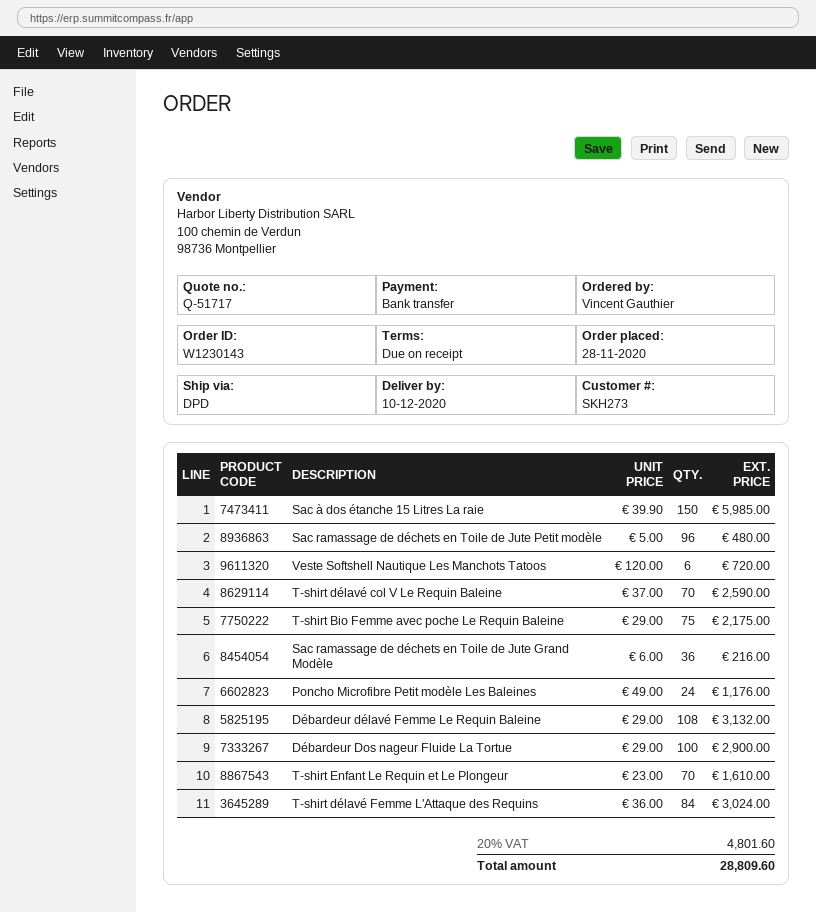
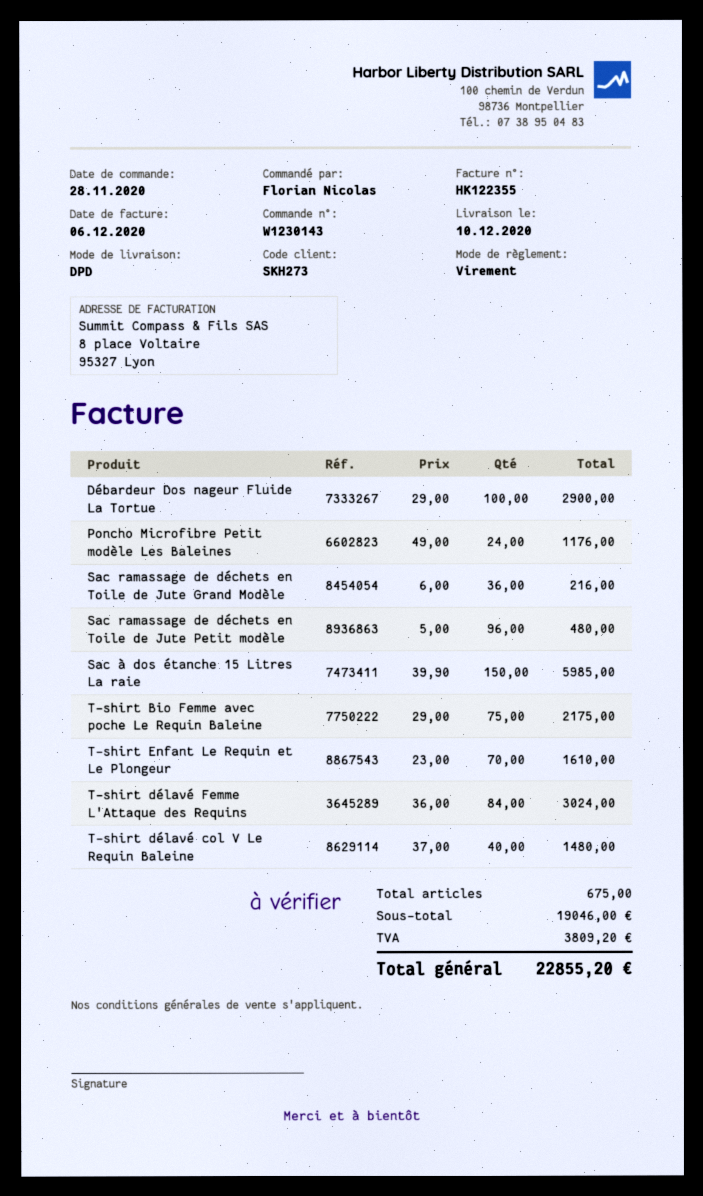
ordered by: Vincent Gauthier -> Florian Nicolas
Veste Softshell Nautique Les Manchots Tatoos: 6 x 120.00 = 720.00 -> none
T-shirt délavé col V Le Requin Baleine: 70 x 37.00 = 2590.00 -> 40 x 37.00 = 1480.00
Débardeur délavé Femme Le Requin Baleine: 108 x 29.00 = 3132.00 -> none
tax: 4801.60 -> 3809.20
total: 28809.60 -> 22855.20

